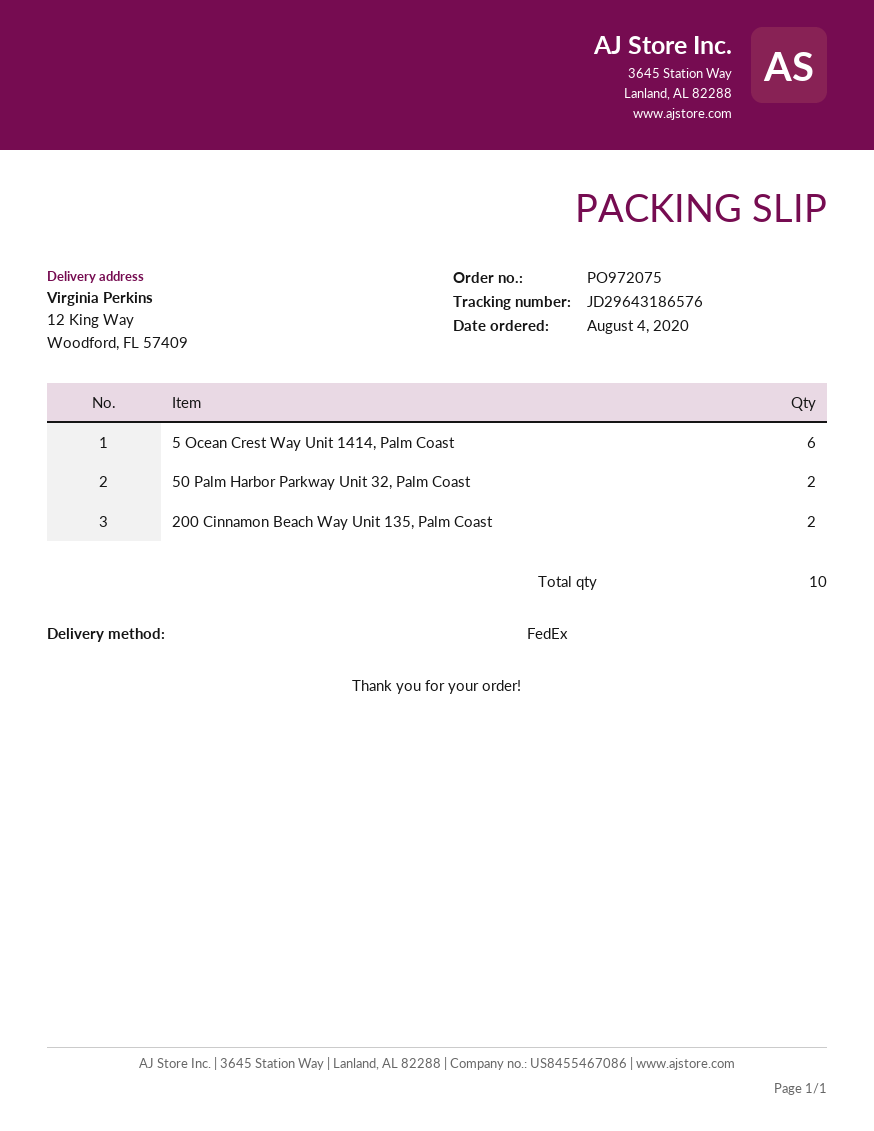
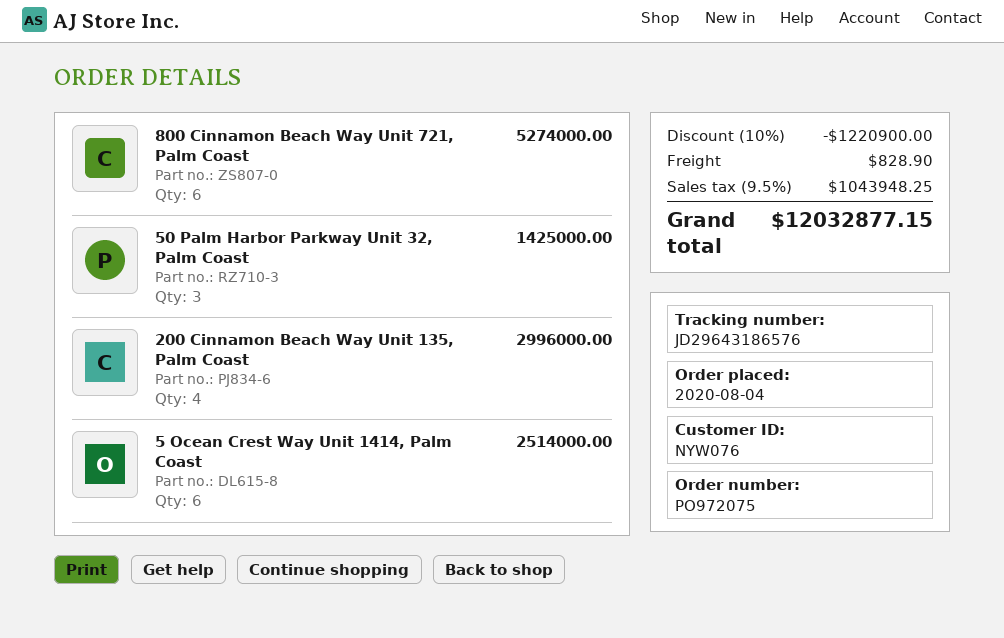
50 Palm Harbor Parkway Unit 32, Palm Coast: 2 -> 3
200 Cinnamon Beach Way Unit 135, Palm Coast: 2 -> 4
800 Cinnamon Beach Way Unit 721, Palm Coast: none -> 6

